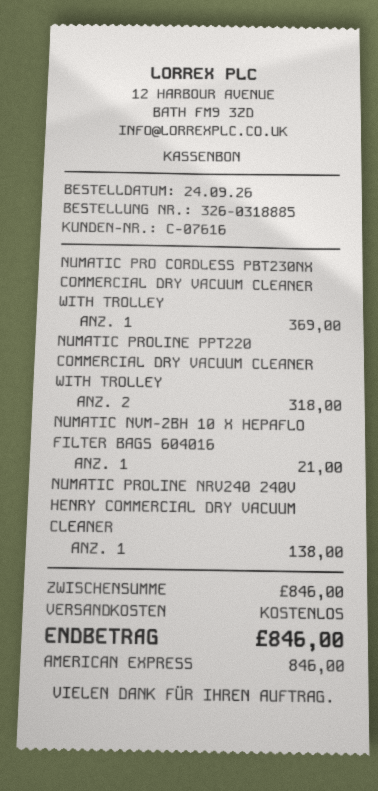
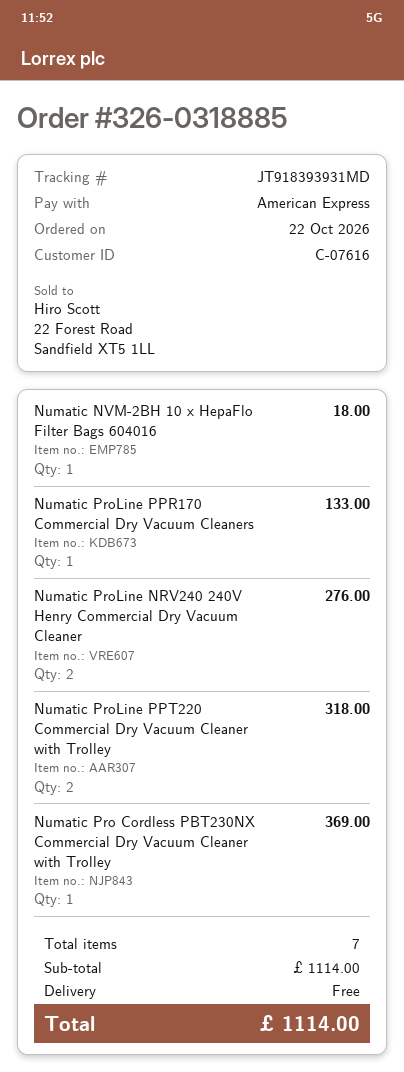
order date: 2026-09-24 -> 2026-10-22
NUMATIC NVM-2BH 10 X HEPAFLO FILTER BAGS 604016: 1 for 21.00 -> 1 for 18.00
NUMATIC PROLINE NRV240 240V HENRY COMMERCIAL DRY VACUUM CLEANER: 1 for 138.00 -> 2 for 276.00
Numatic ProLine PPR170 Commercial Dry Vacuum Cleaners: none -> 1 for 133.00
subtotal: 846.00 -> 1114.00
total: 846.00 -> 1114.00

